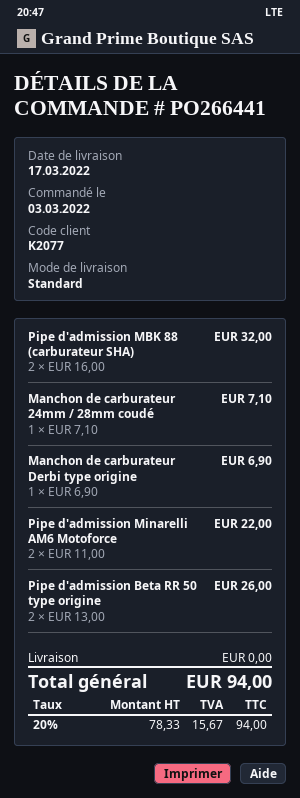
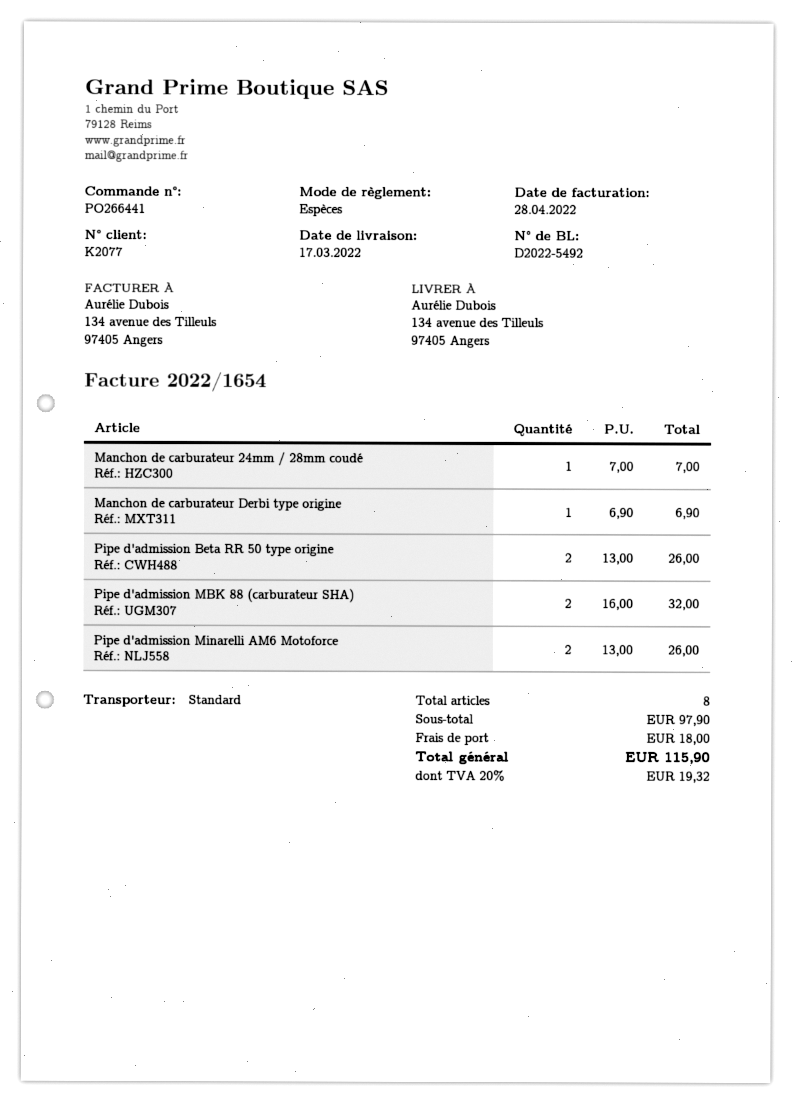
Manchon de carburateur 24mm / 28mm coudé: 1 x 7.10 = 7.10 -> 1 x 7.00 = 7.00
Pipe d'admission Minarelli AM6 Motoforce: 2 x 11.00 = 22.00 -> 2 x 13.00 = 26.00
shipping: 0.00 -> 18.00
tax: 20% = 15.67 -> 20% = 19.32
total: 94.00 -> 115.90

